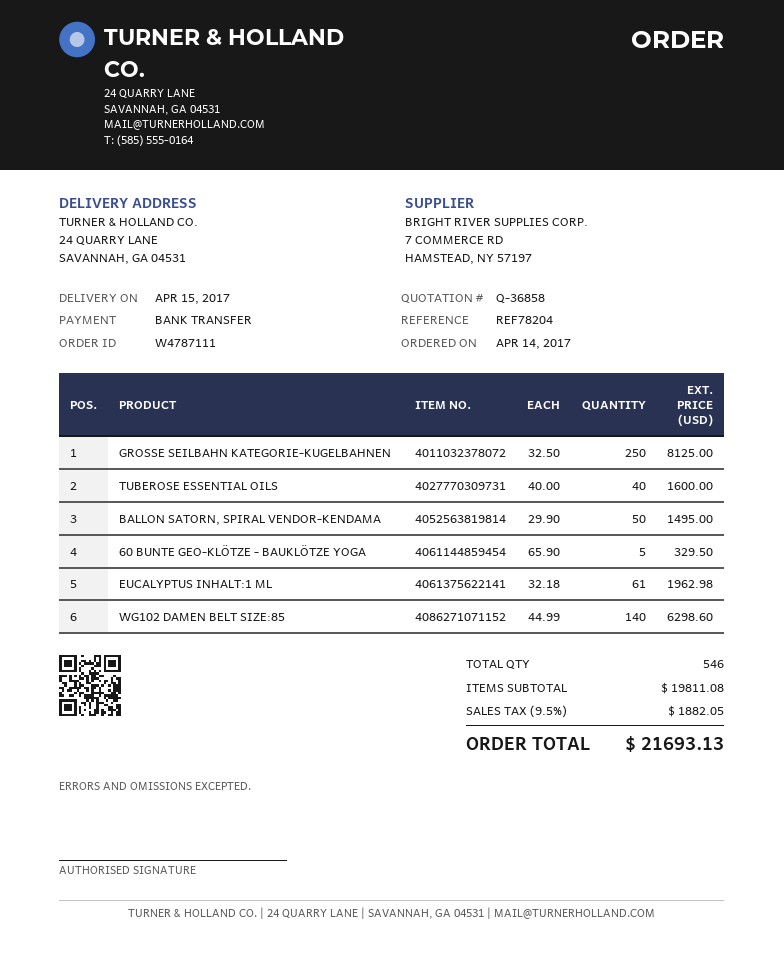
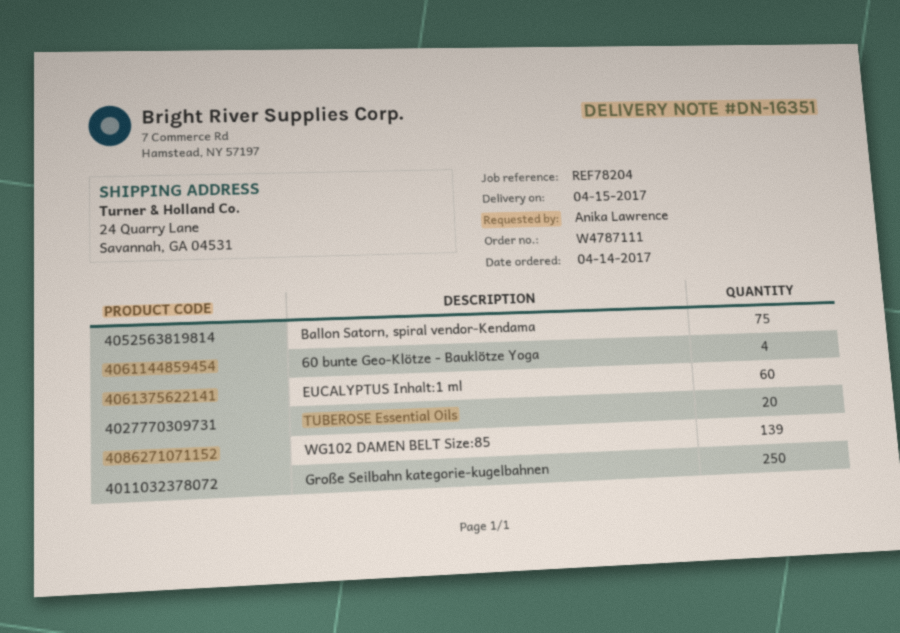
TUBEROSE ESSENTIAL OILS: 40 -> 20
BALLON SATORN, SPIRAL VENDOR-KENDAMA: 50 -> 75
60 BUNTE GEO-KLÖTZE - BAUKLÖTZE YOGA: 5 -> 4
EUCALYPTUS INHALT:1 ML: 61 -> 60
WG102 DAMEN BELT SIZE:85: 140 -> 139

